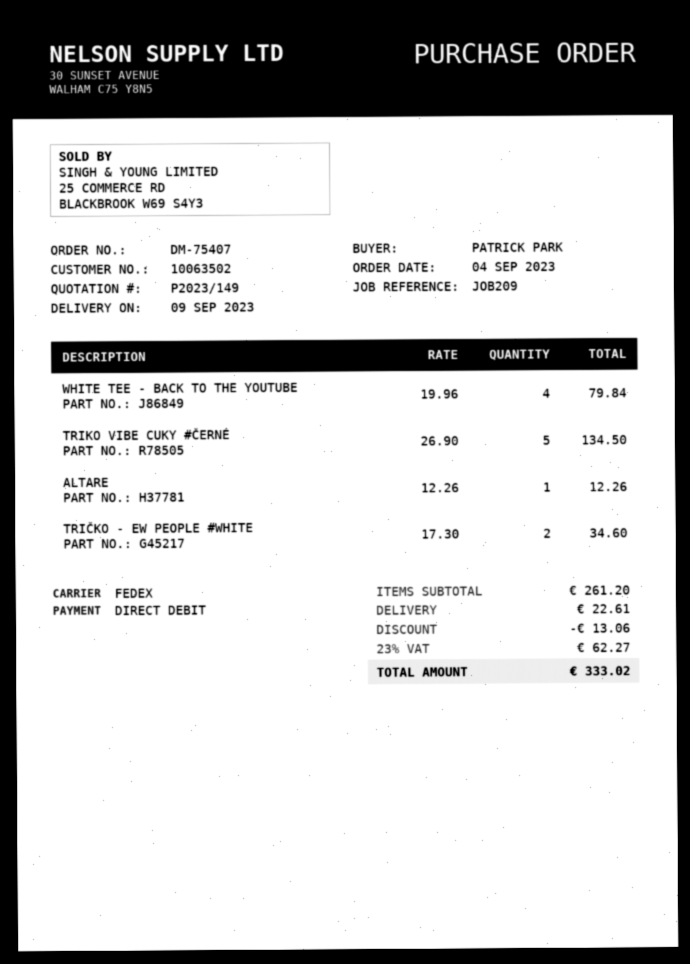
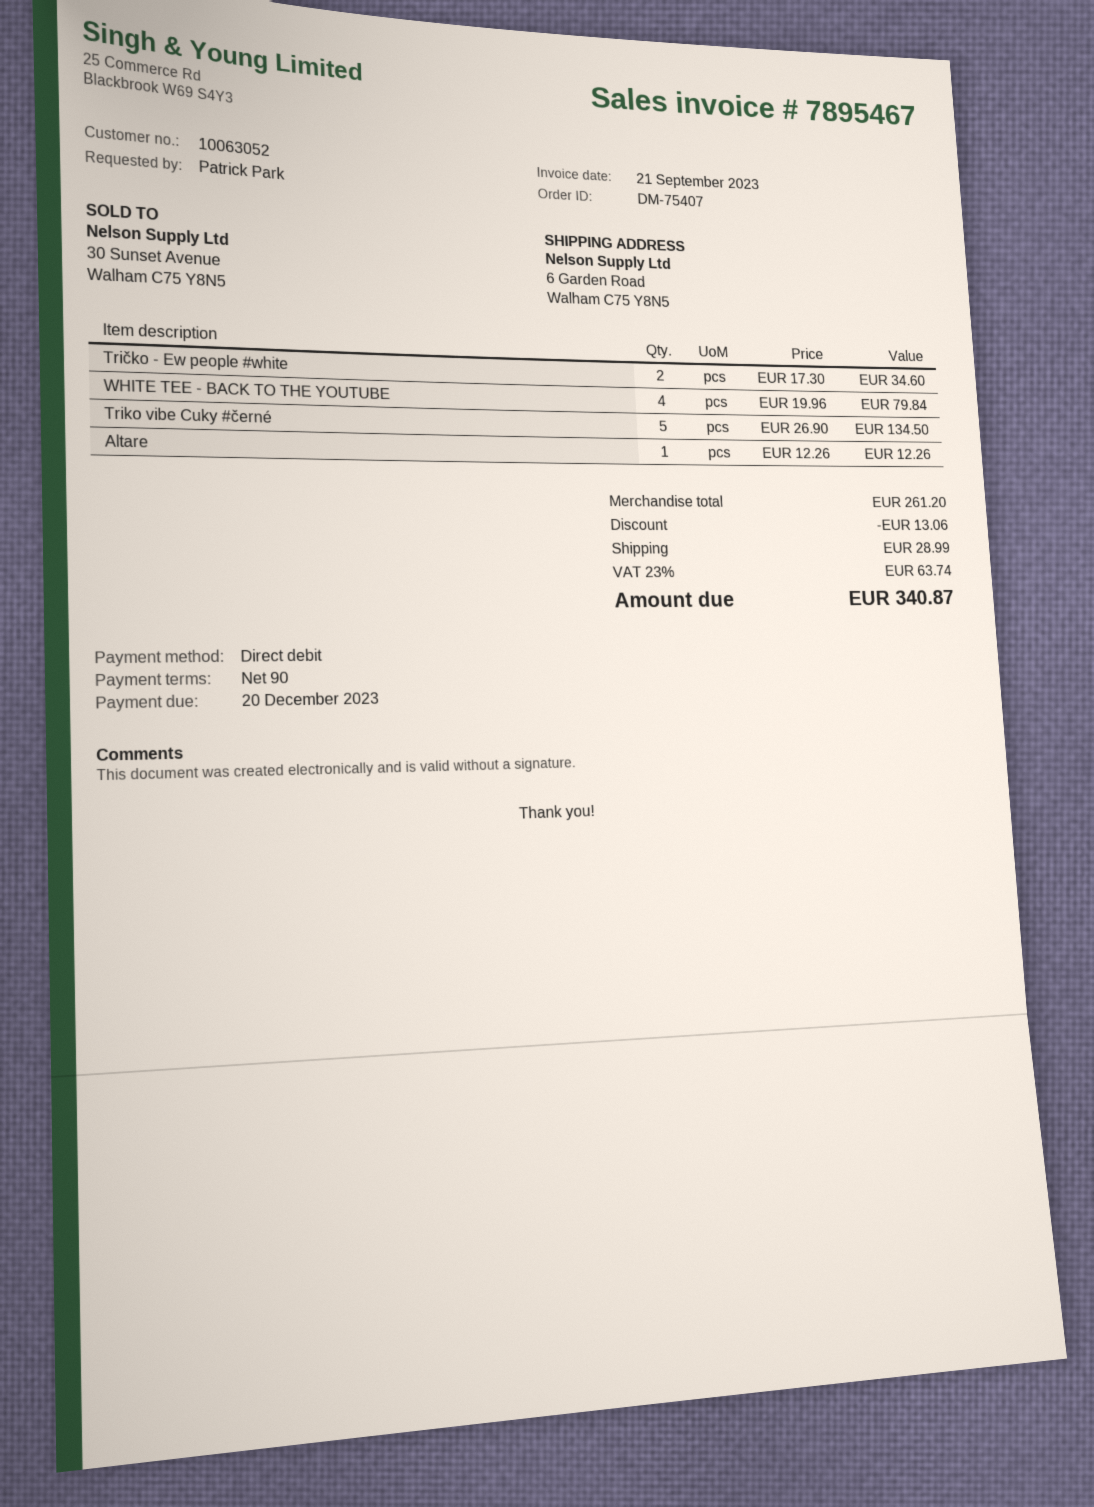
customer number: 10063502 -> 10063052
shipping: 22.61 -> 28.99
tax: 23% = 62.27 -> 23% = 63.74
total: 333.02 -> 340.87

